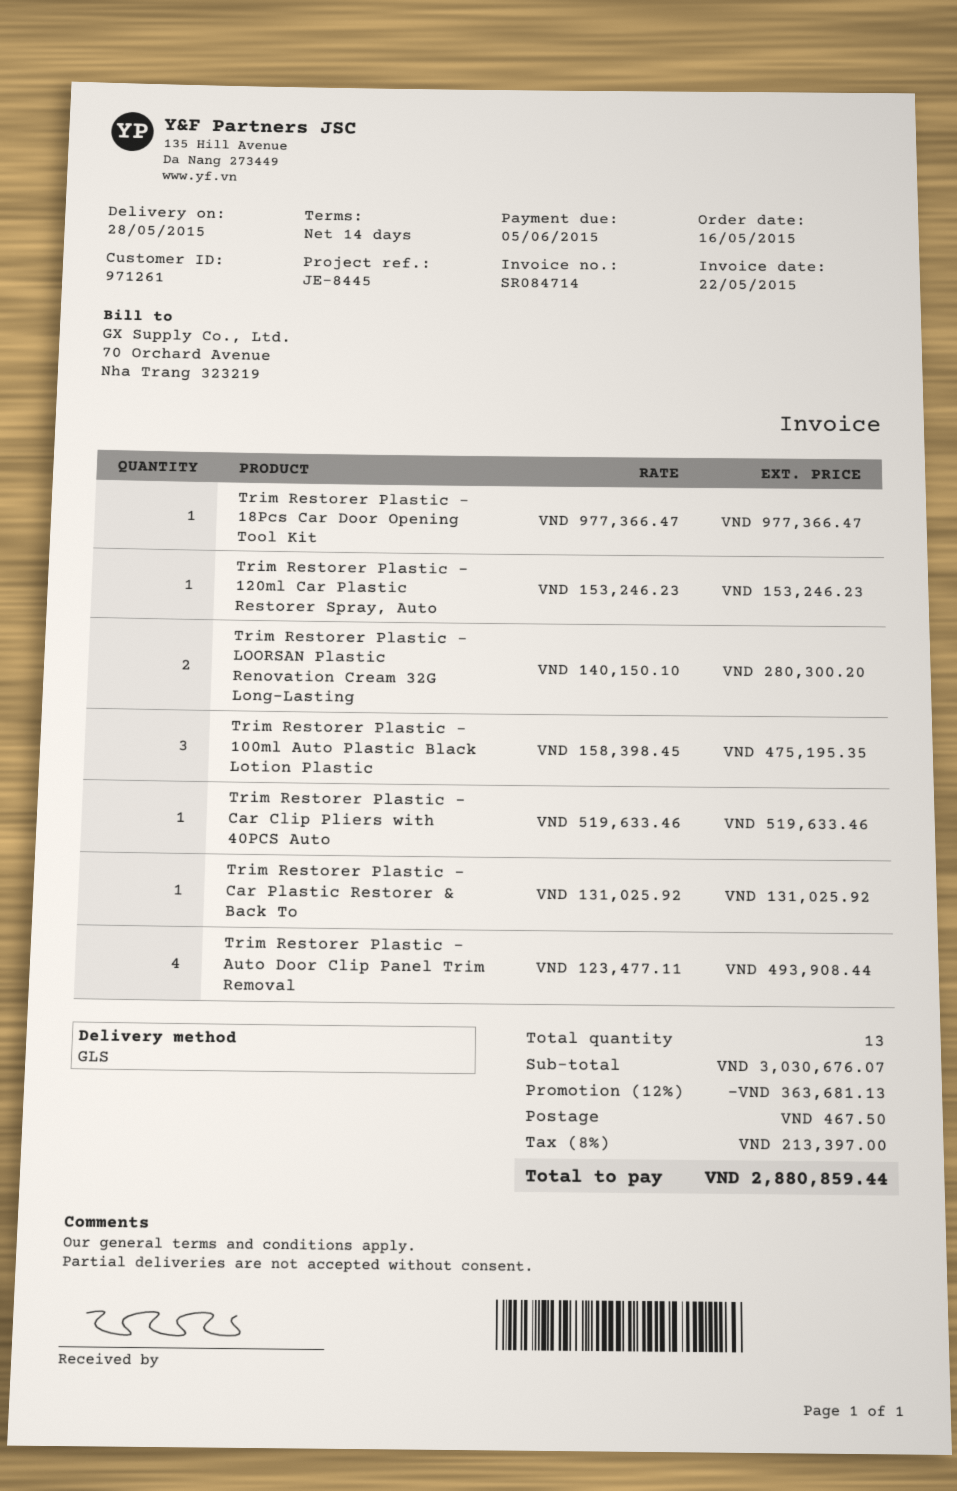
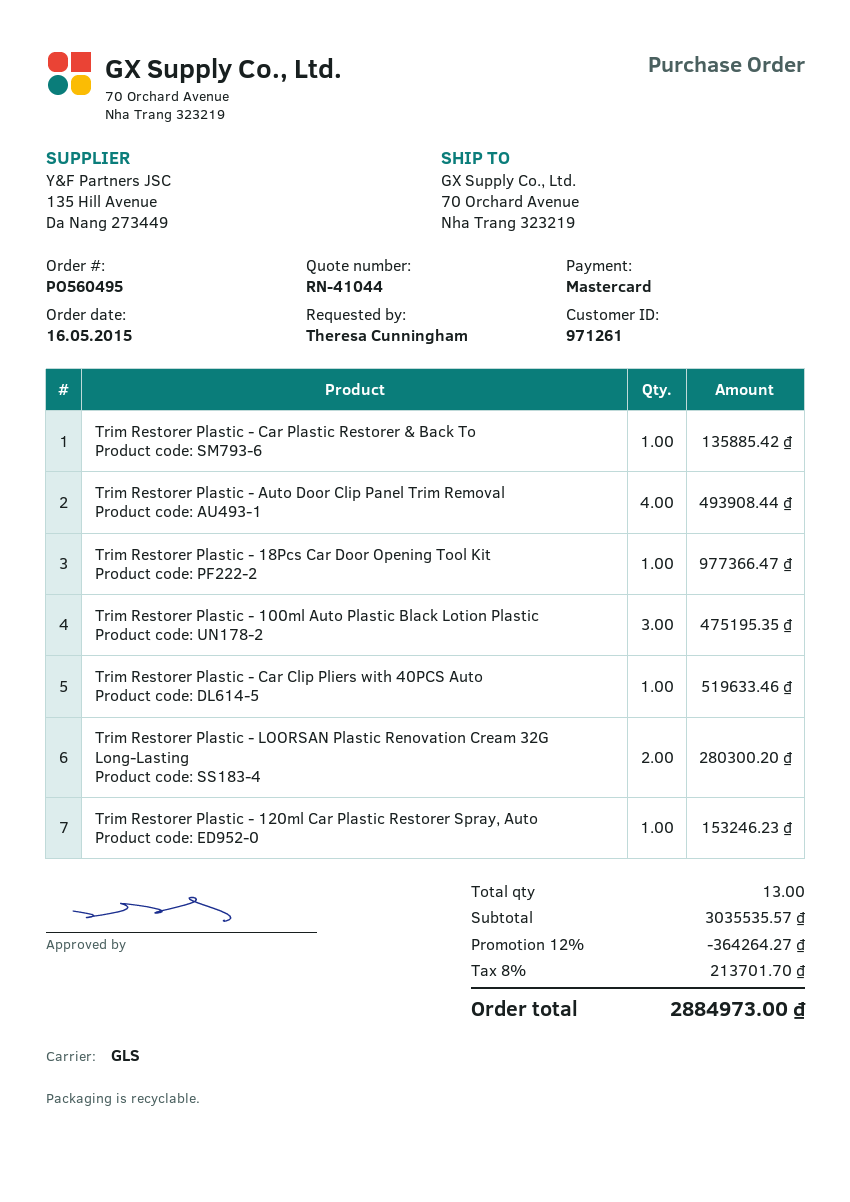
Trim Restorer Plastic - Car Plastic Restorer & Back To: 1 for 131025.92 -> 1 for 135885.42
subtotal: 3030676.07 -> 3035535.57
discount: 12% = 363681.13 -> 12% = 364264.27
shipping: 467.50 -> none
tax: 8% = 213397.00 -> 8% = 213701.70
total: 2880859.44 -> 2884973.00

